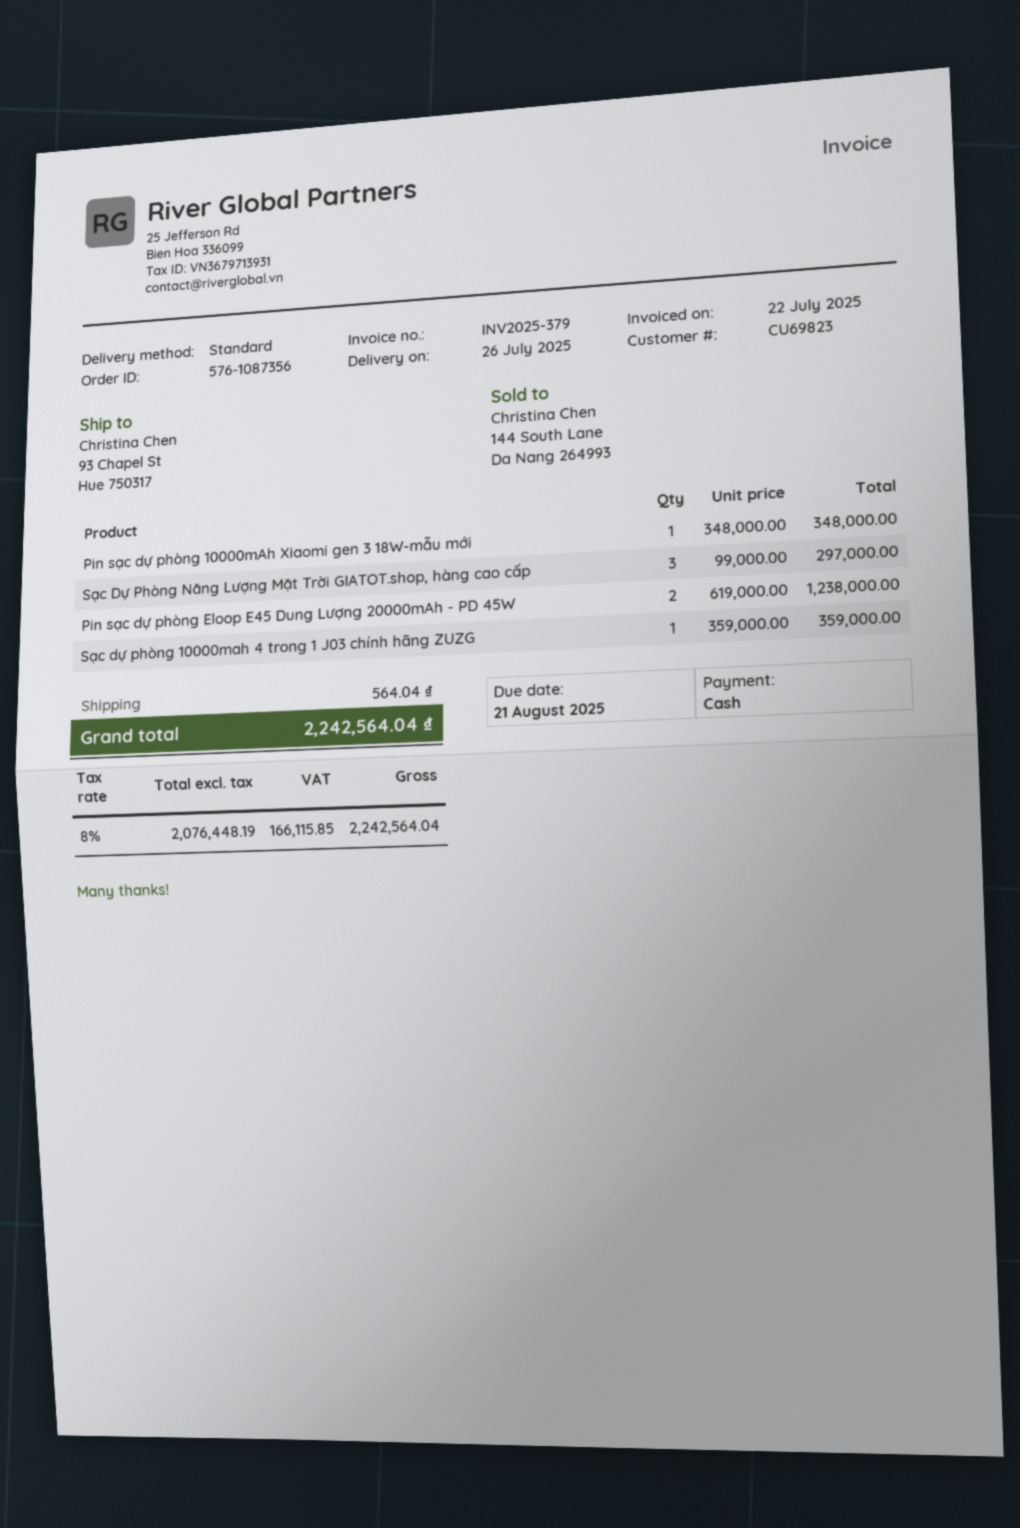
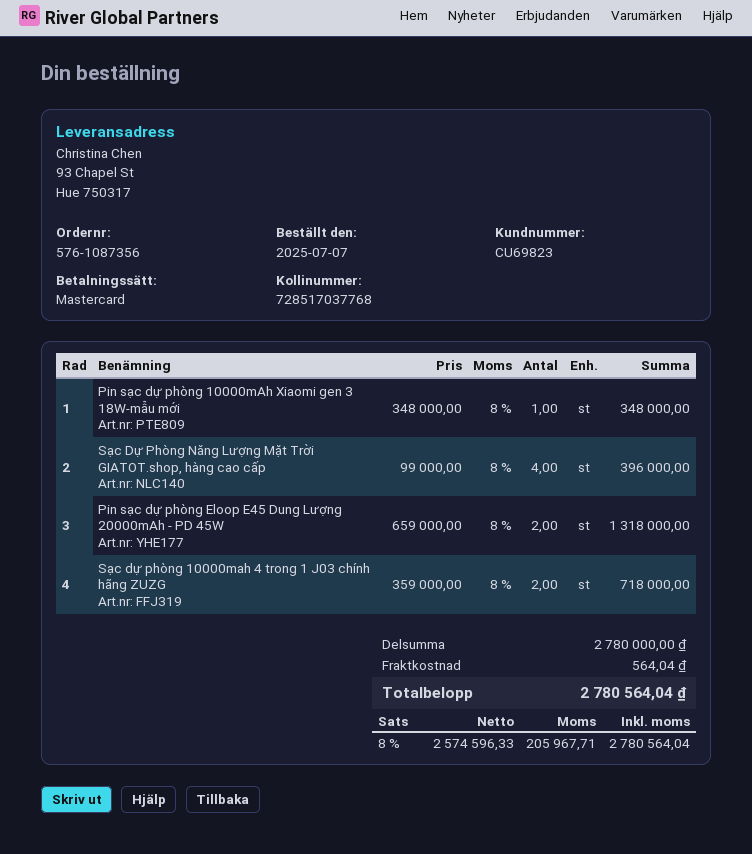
payment method: cash -> Mastercard
Sạc Dự Phòng Năng Lượng Mặt Trời GIATOT.shop, hàng cao cấp: 3 x 99000.00 = 297000.00 -> 4 x 99000.00 = 396000.00
Pin sạc dự phòng Eloop E45 Dung Lượng 20000mAh - PD 45W: 2 x 619000.00 = 1238000.00 -> 2 x 659000.00 = 1318000.00
Sạc dự phòng 10000mah 4 trong 1 J03 chính hãng ZUZG: 1 x 359000.00 = 359000.00 -> 2 x 359000.00 = 718000.00
net: 2076448.19 -> 2574596.33
tax: 8% = 166115.85 -> 8% = 205967.71
total: 2242564.04 -> 2780564.04

